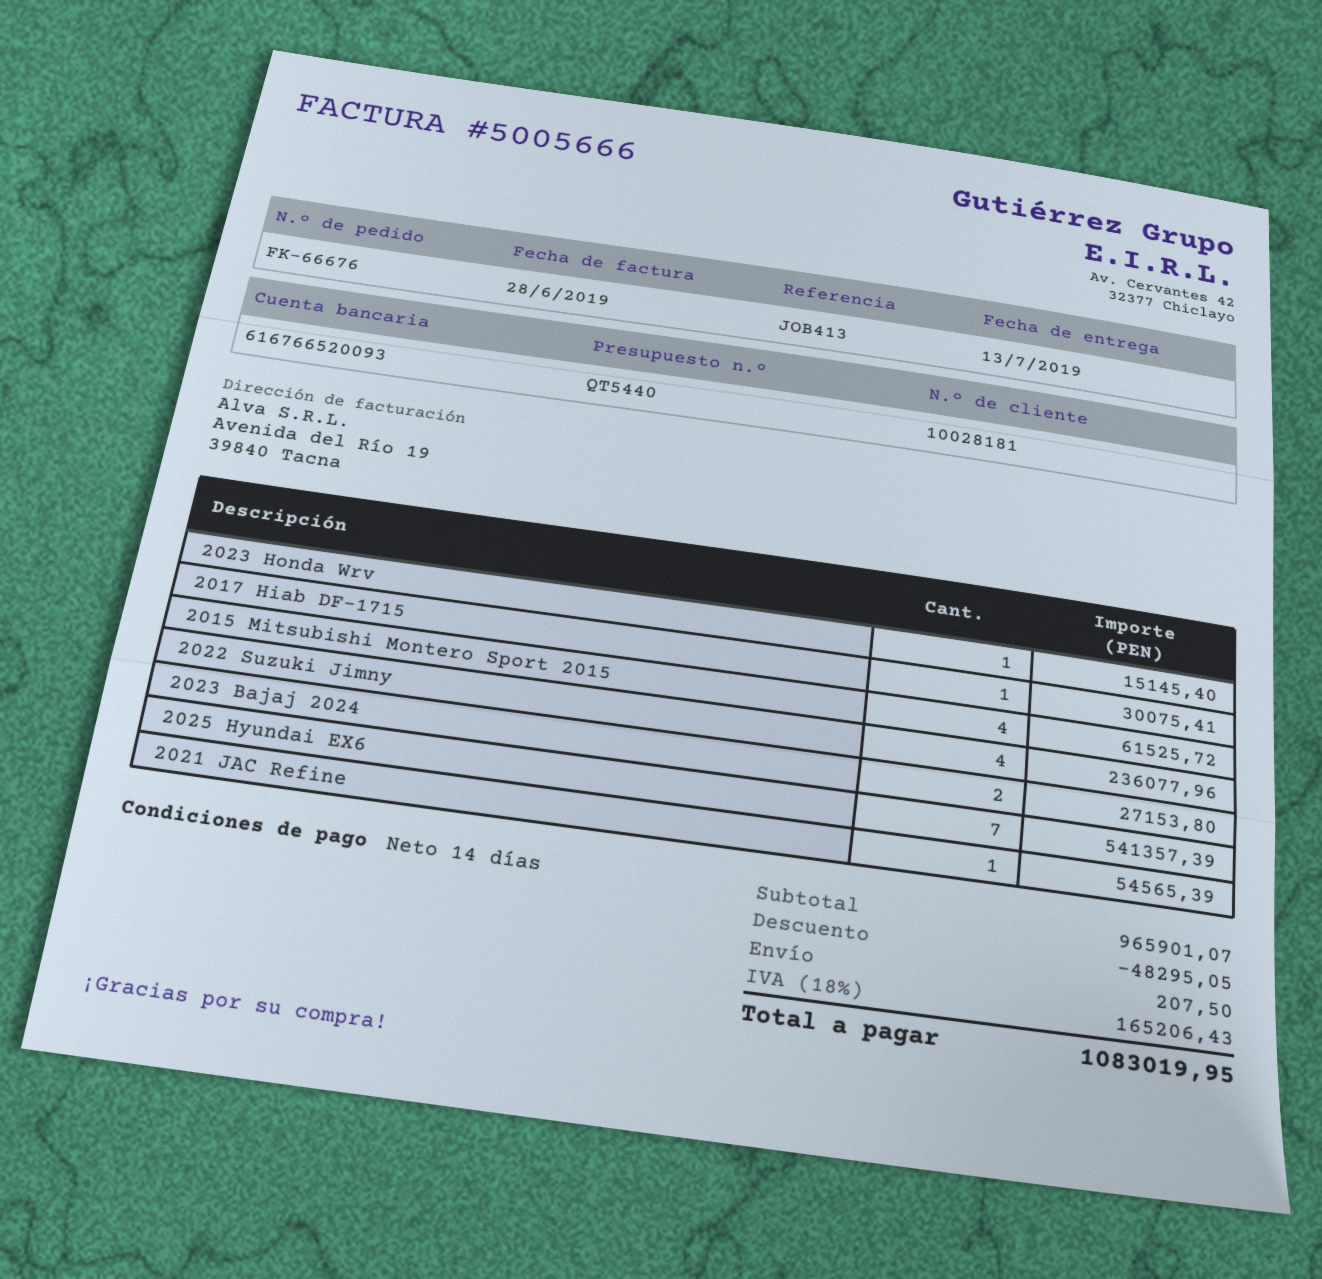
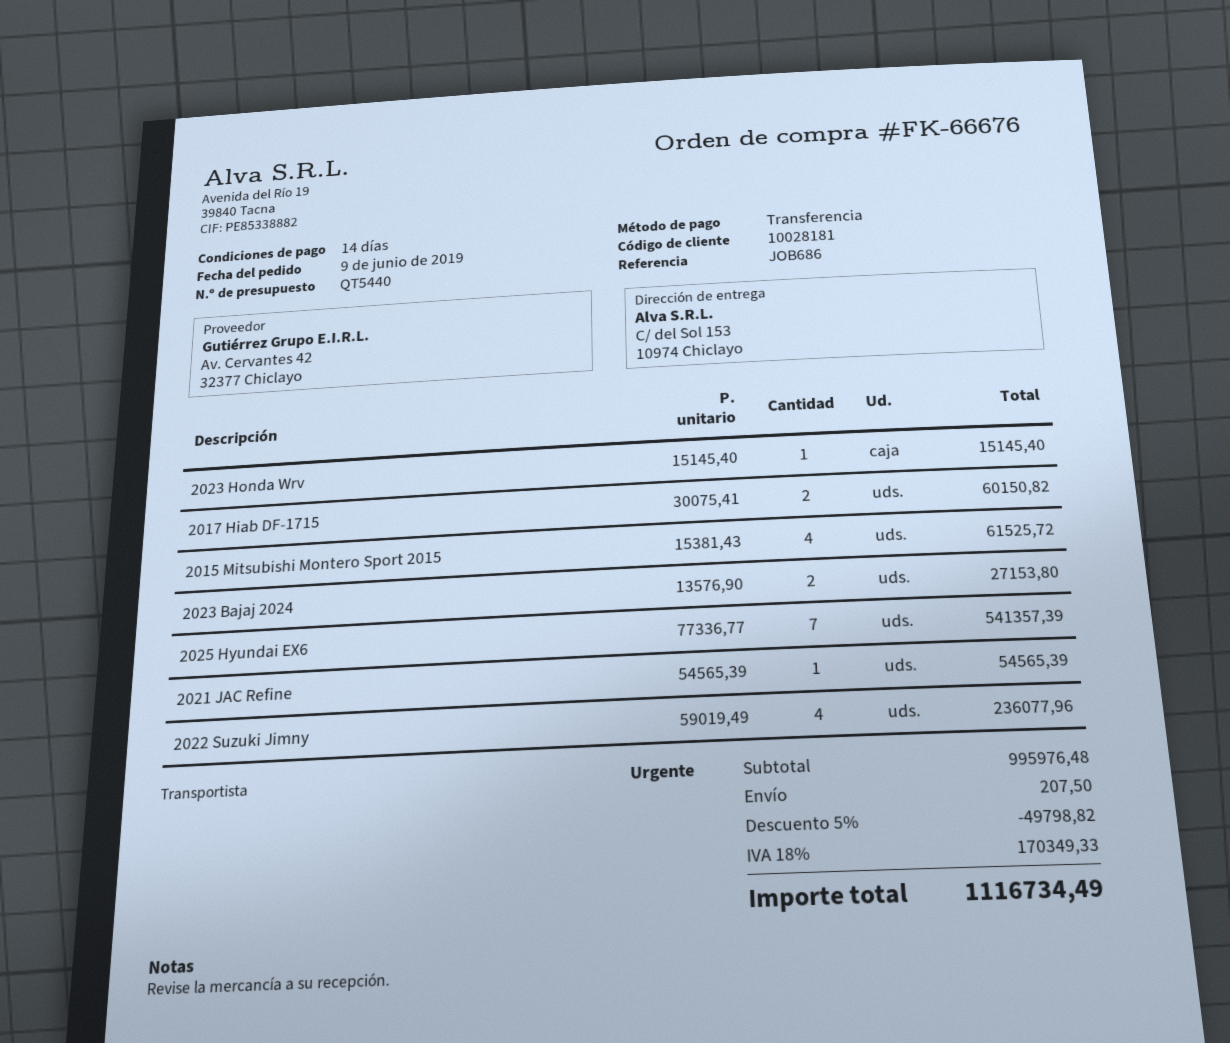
reference: JOB413 -> JOB686
2017 Hiab DF-1715: 1 for 30075.41 -> 2 for 60150.82
subtotal: 965901.07 -> 995976.48
discount: 48295.05 -> 49798.82
tax: 18% = 165206.43 -> 18% = 170349.33
total: 1083019.95 -> 1116734.49

